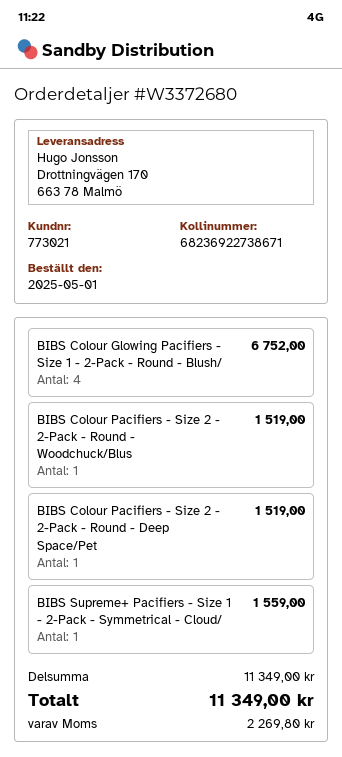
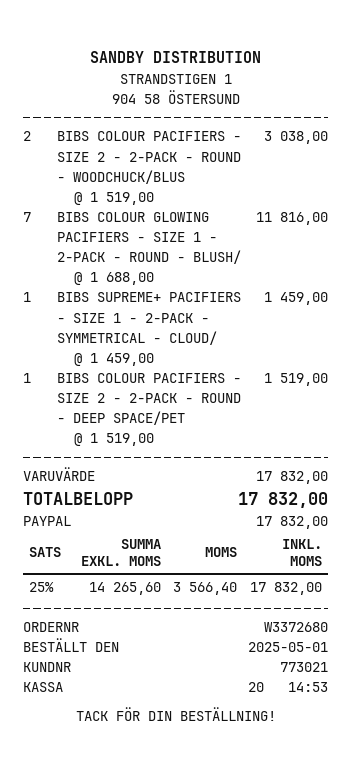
BIBS Colour Glowing Pacifiers - Size 1 - 2-Pack - Round - Blush/: 4 for 6752.00 -> 7 for 11816.00
BIBS Colour Pacifiers - Size 2 - 2-Pack - Round - Woodchuck/Blus: 1 for 1519.00 -> 2 for 3038.00
BIBS Supreme+ Pacifiers - Size 1 - 2-Pack - Symmetrical - Cloud/: 1 for 1559.00 -> 1 for 1459.00
subtotal: 11349.00 -> 17832.00
tax: 2269.80 -> 3566.40
total: 11349.00 -> 17832.00

